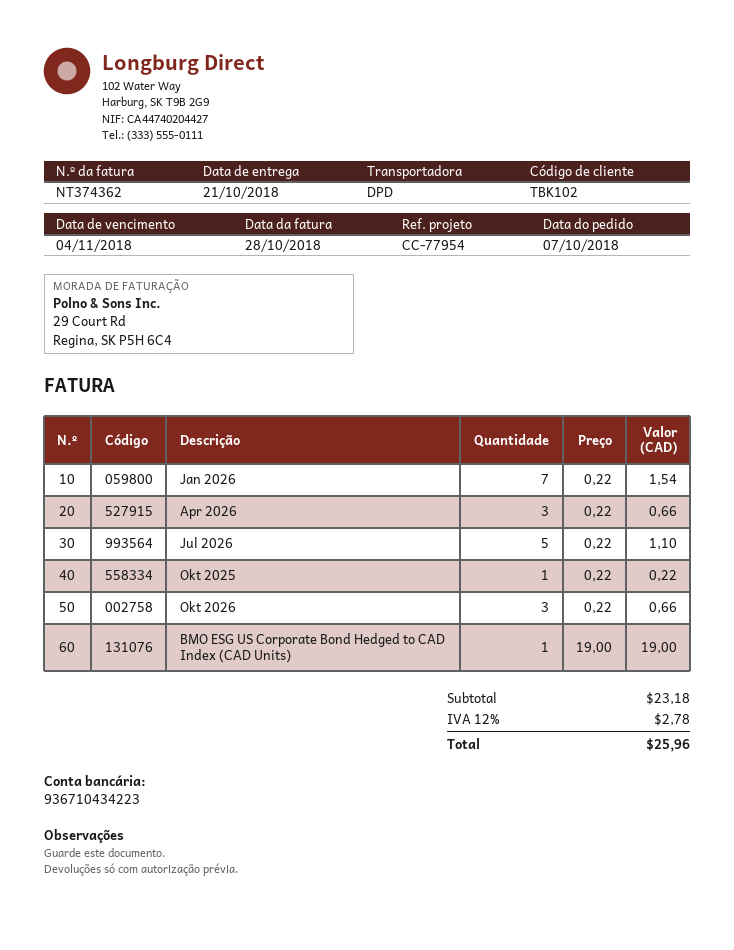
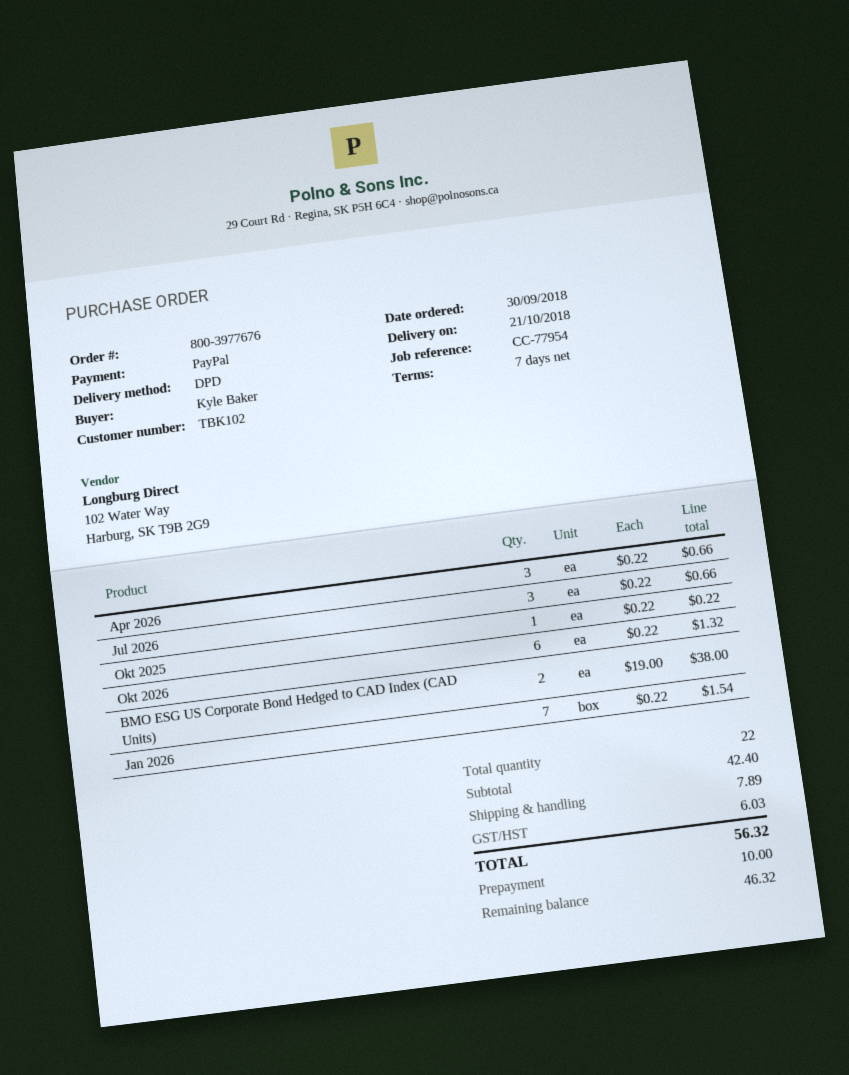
order date: 2018-10-07 -> 2018-09-30
Jul 2026: 5 x 0.22 = 1.10 -> 3 x 0.22 = 0.66
Okt 2026: 3 x 0.22 = 0.66 -> 6 x 0.22 = 1.32
BMO ESG US Corporate Bond Hedged to CAD Index (CAD Units): 1 x 19.00 = 19.00 -> 2 x 19.00 = 38.00
subtotal: 23.18 -> 42.40
shipping: none -> 7.89
tax: 2.78 -> 6.03
total: 25.96 -> 56.32

